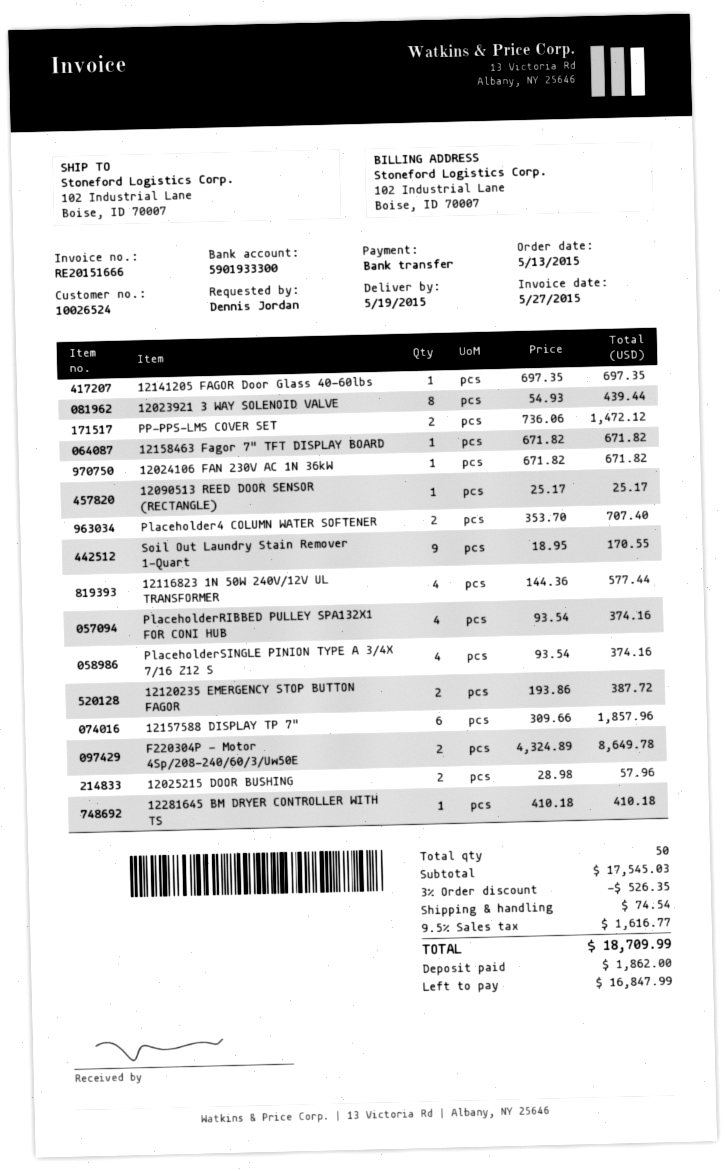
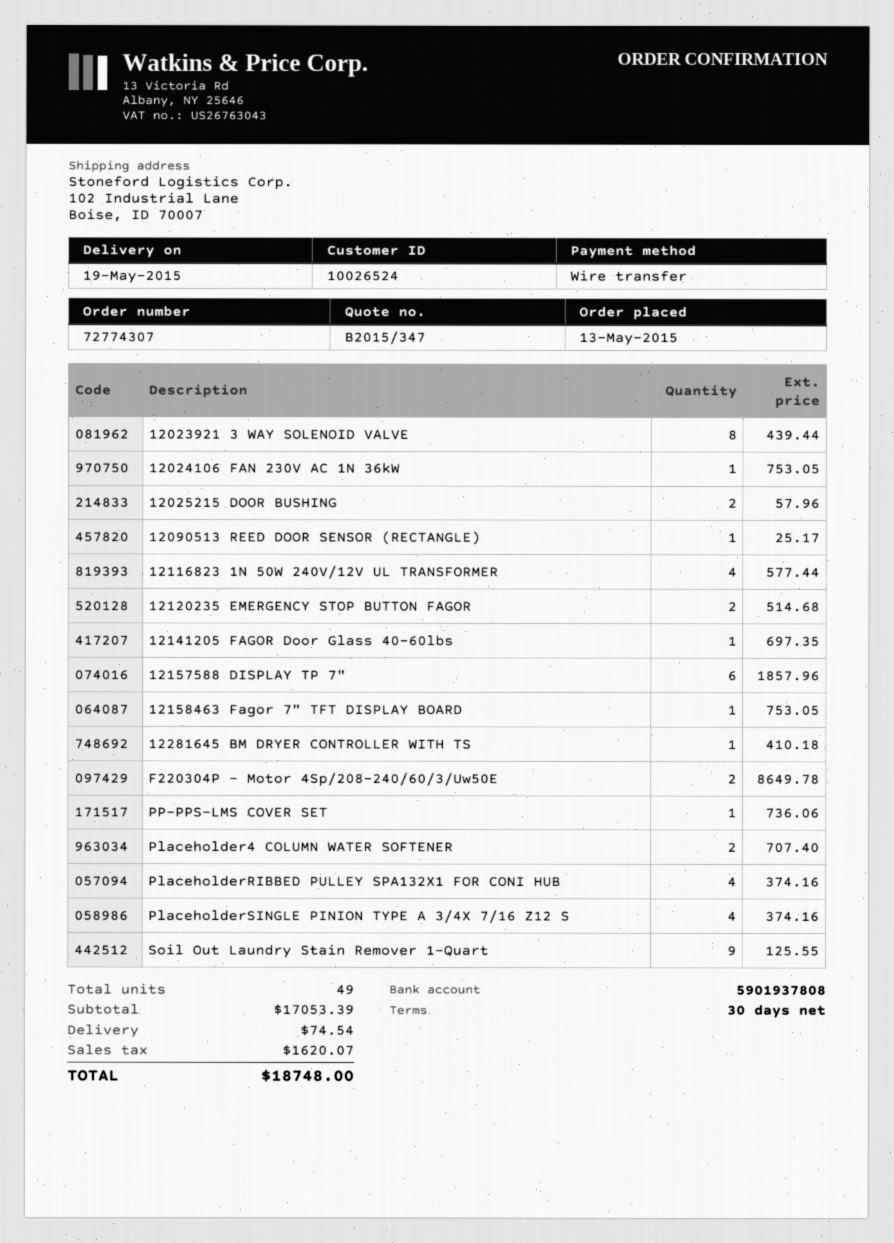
bank account: 5901933300 -> 5901937808
PP-PPS-LMS COVER SET: 2 for 1472.12 -> 1 for 736.06
12158463 Fagor 7" TFT DISPLAY BOARD: 1 for 671.82 -> 1 for 753.05
12024106 FAN 230V AC 1N 36kW: 1 for 671.82 -> 1 for 753.05
Soil Out Laundry Stain Remover 1-Quart: 9 for 170.55 -> 9 for 125.55
12120235 EMERGENCY STOP BUTTON FAGOR: 2 for 387.72 -> 2 for 514.68
total quantity: 50 -> 49
subtotal: 17545.03 -> 17053.39
discount: 3% = 526.35 -> none
tax: 1616.77 -> 1620.07
total: 18709.99 -> 18748.00

